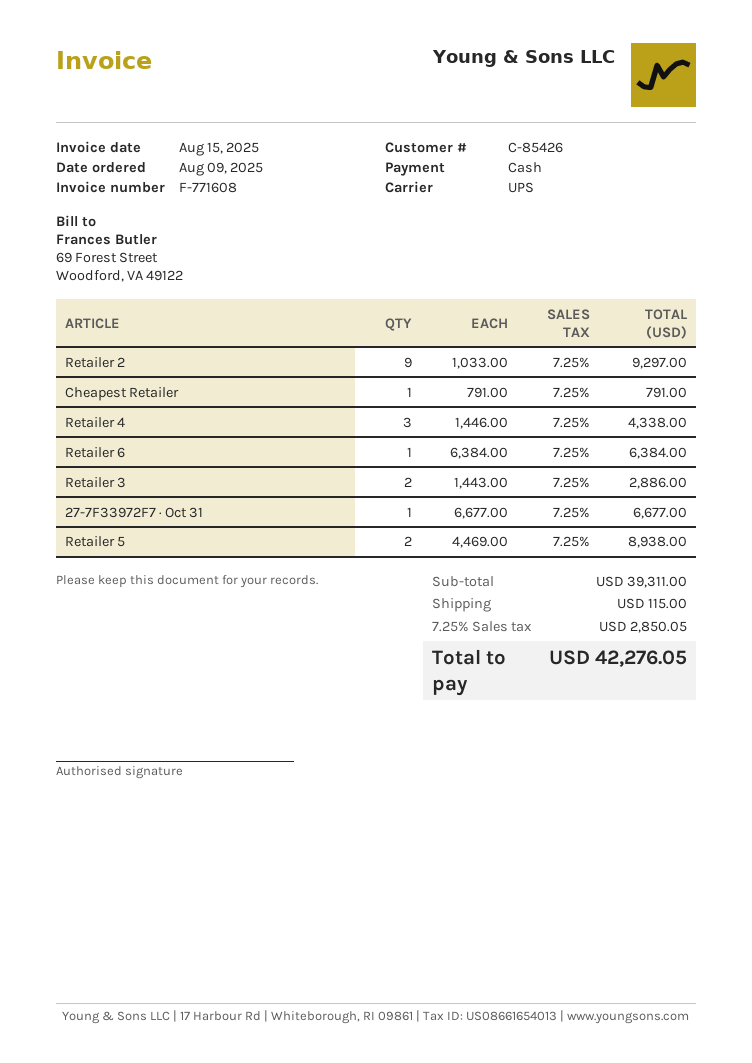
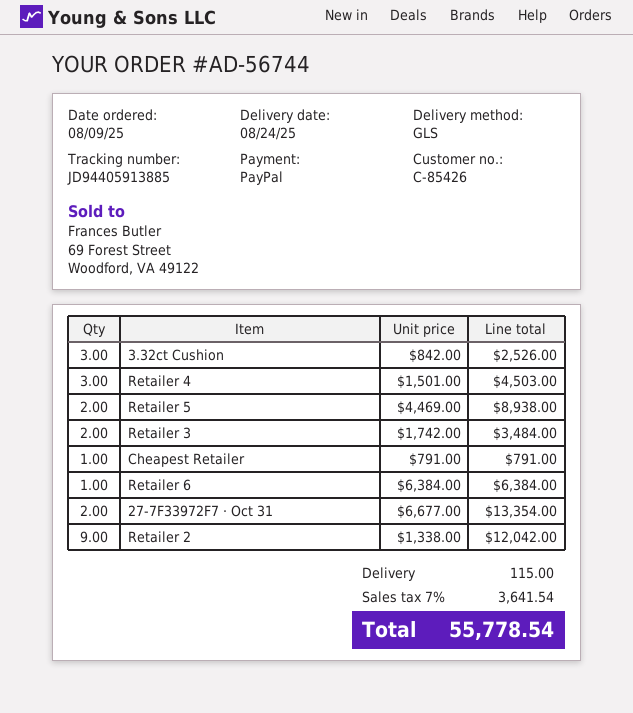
payment method: cash -> PayPal
shipping method: UPS -> GLS
Retailer 2: 9 x 1033.00 = 9297.00 -> 9 x 1338.00 = 12042.00
Retailer 4: 3 x 1446.00 = 4338.00 -> 3 x 1501.00 = 4503.00
Retailer 3: 2 x 1443.00 = 2886.00 -> 2 x 1742.00 = 3484.00
27-7F33972F7 · Oct 31: 1 x 6677.00 = 6677.00 -> 2 x 6677.00 = 13354.00
3.32ct Cushion: none -> 3 x 842.00 = 2526.00
tax: 7.25% = 2850.05 -> 7% = 3641.54
total: 42276.05 -> 55778.54

